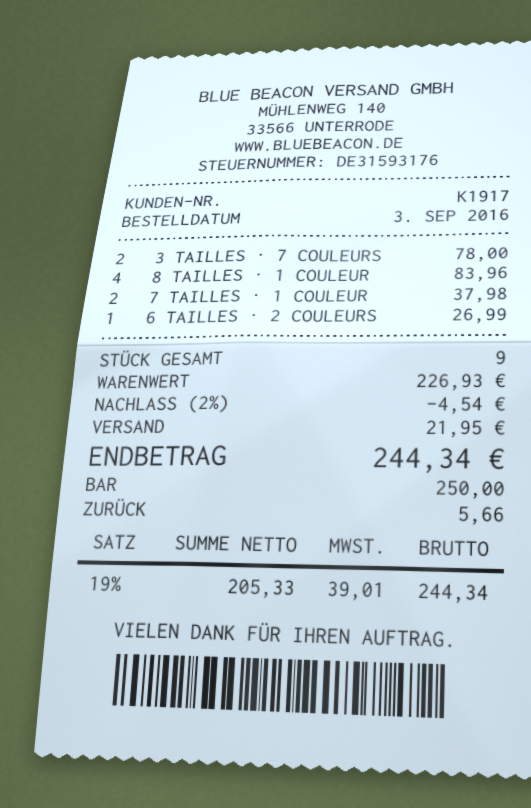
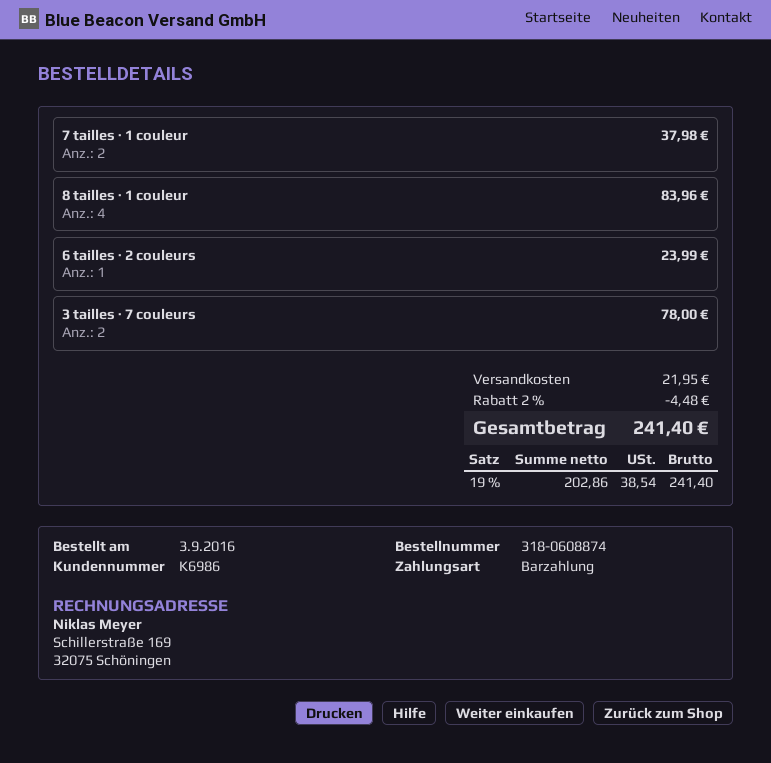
customer number: K1917 -> K6986
6 TAILLES · 2 COULEURS: 1 for 26.99 -> 1 for 23.99
discount: 2% = 4.54 -> 2% = 4.48
net: 205.33 -> 202.86
tax: 19% = 39.01 -> 19% = 38.54
total: 244.34 -> 241.40

